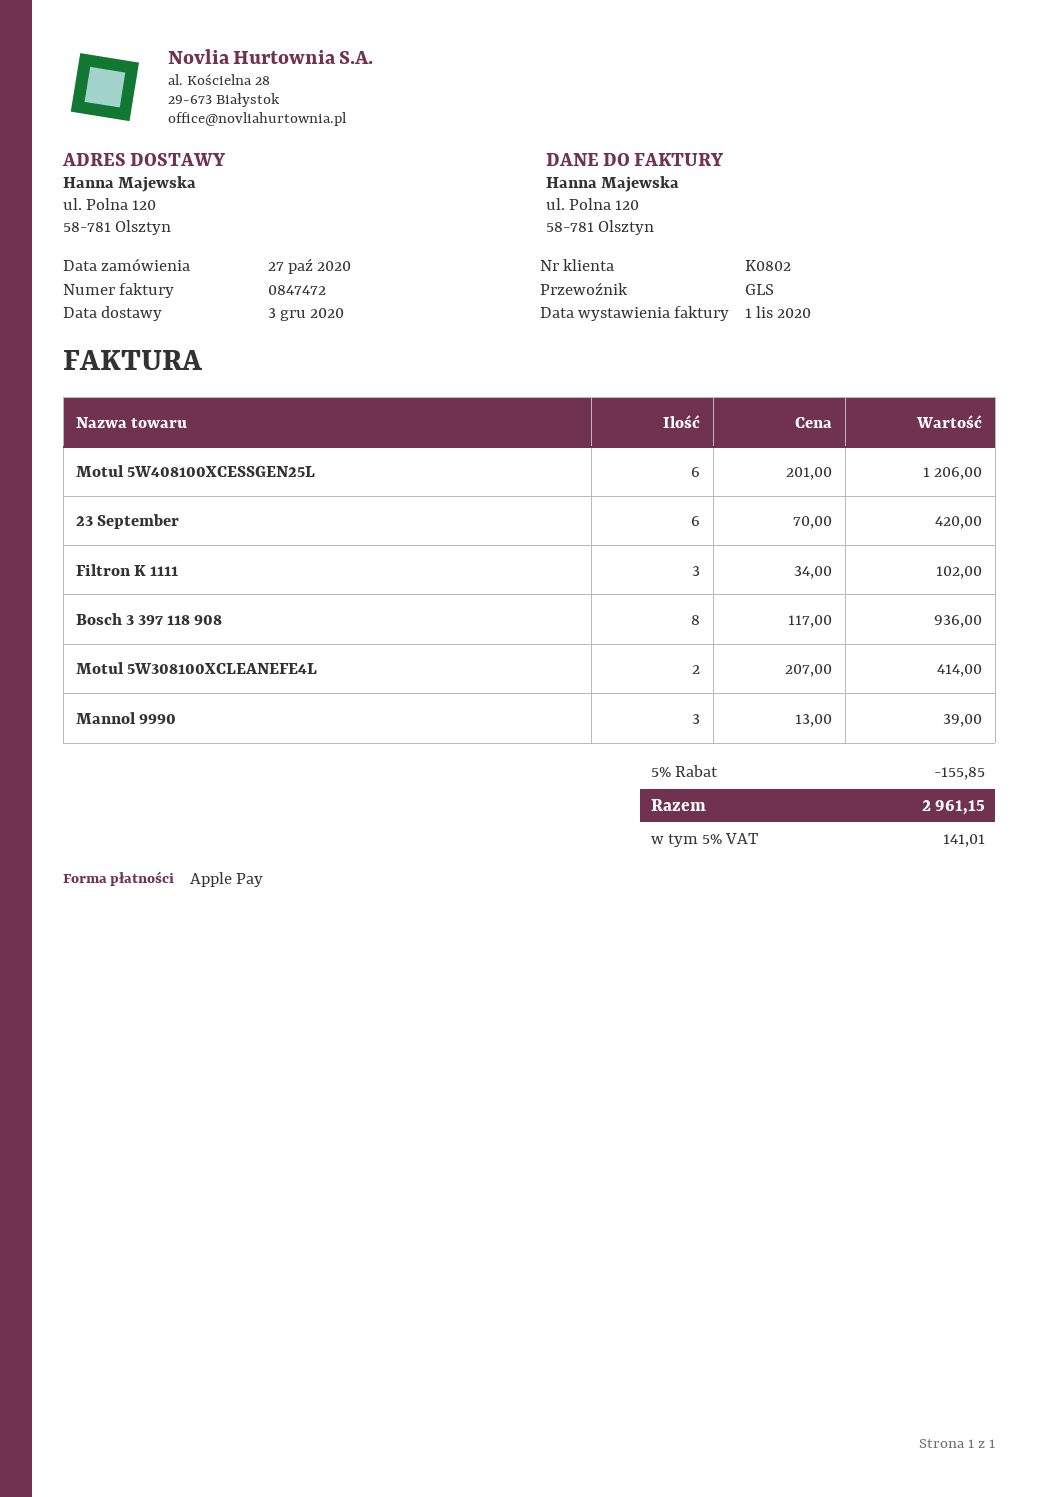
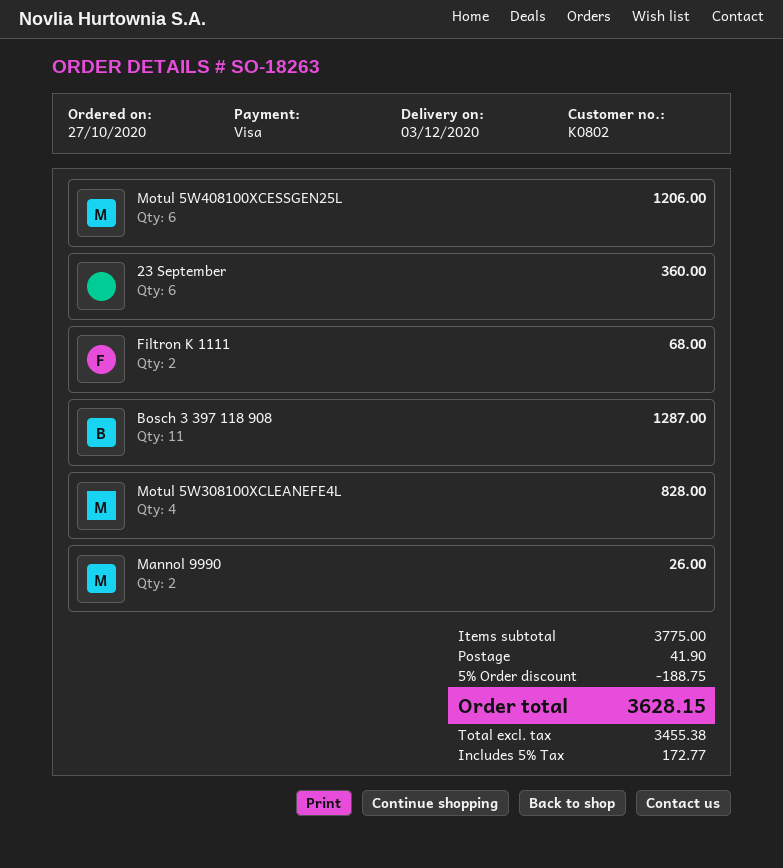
payment method: Apple Pay -> Visa
23 September: 6 for 420.00 -> 6 for 360.00
Filtron K 1111: 3 for 102.00 -> 2 for 68.00
Bosch 3 397 118 908: 8 for 936.00 -> 11 for 1287.00
Motul 5W308100XCLEANEFE4L: 2 for 414.00 -> 4 for 828.00
Mannol 9990: 3 for 39.00 -> 2 for 26.00
discount: 5% = 155.85 -> 5% = 188.75
shipping: none -> 41.90
tax: 5% = 141.01 -> 5% = 172.77
total: 2961.15 -> 3628.15

